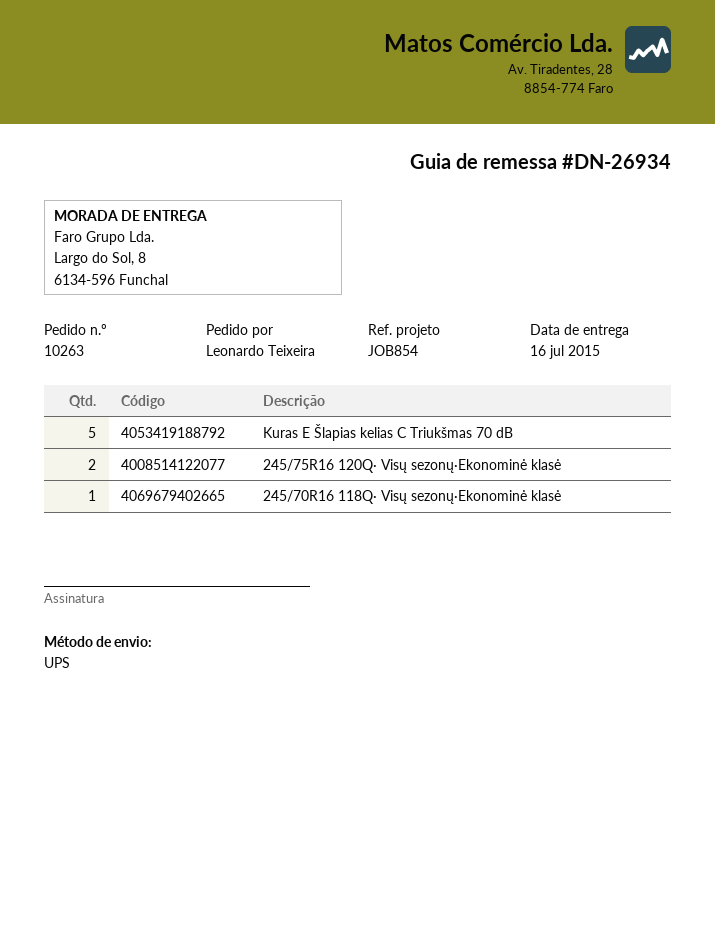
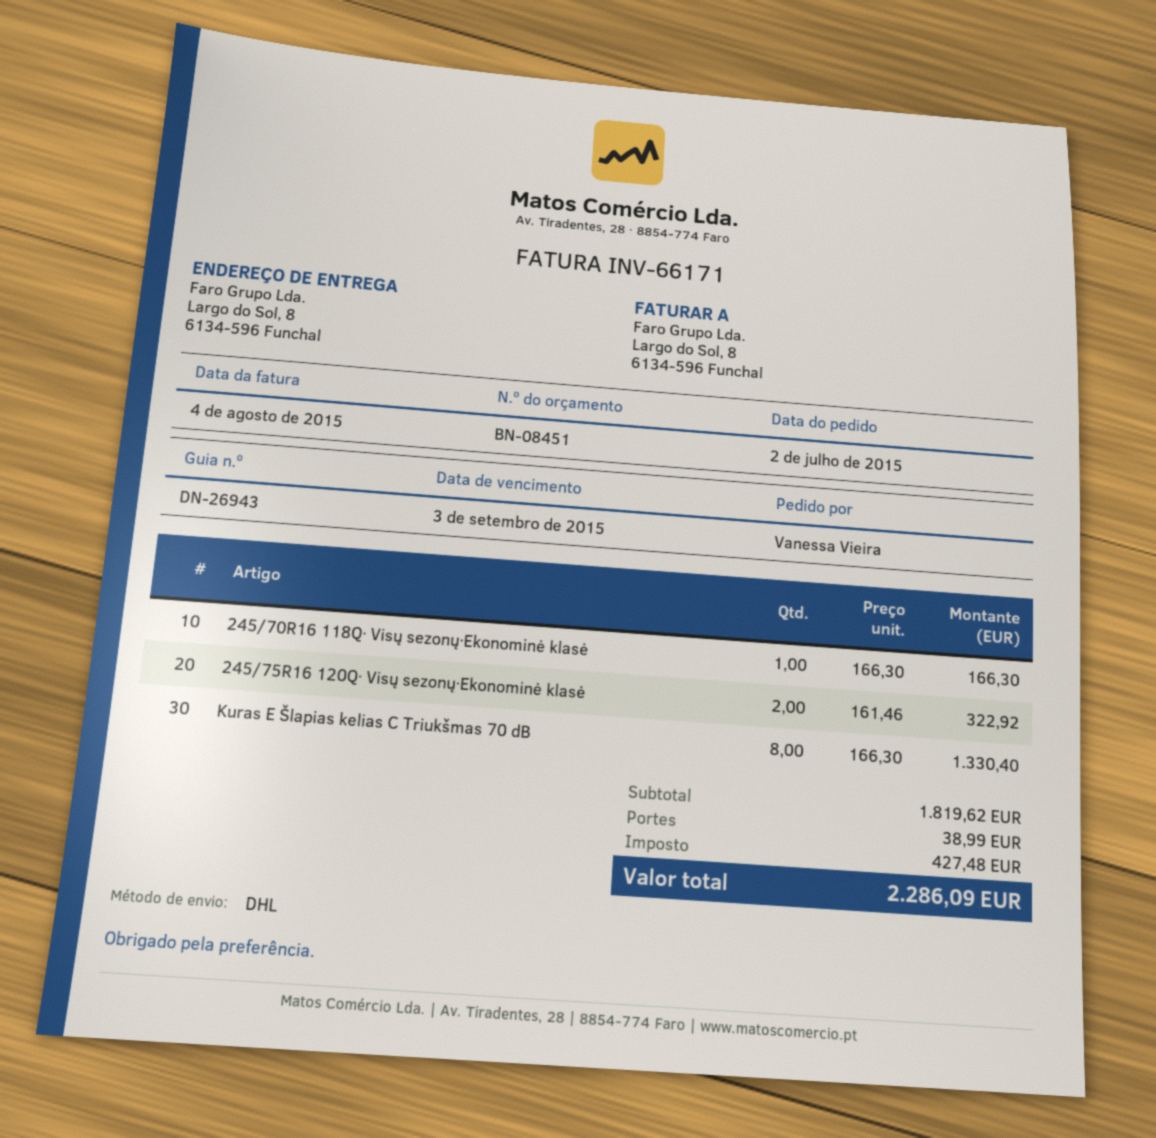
delivery note number: DN-26934 -> DN-26943
ordered by: Leonardo Teixeira -> Vanessa Vieira
shipping method: UPS -> DHL
Kuras E Šlapias kelias C Triukšmas 70 dB: 5 -> 8

